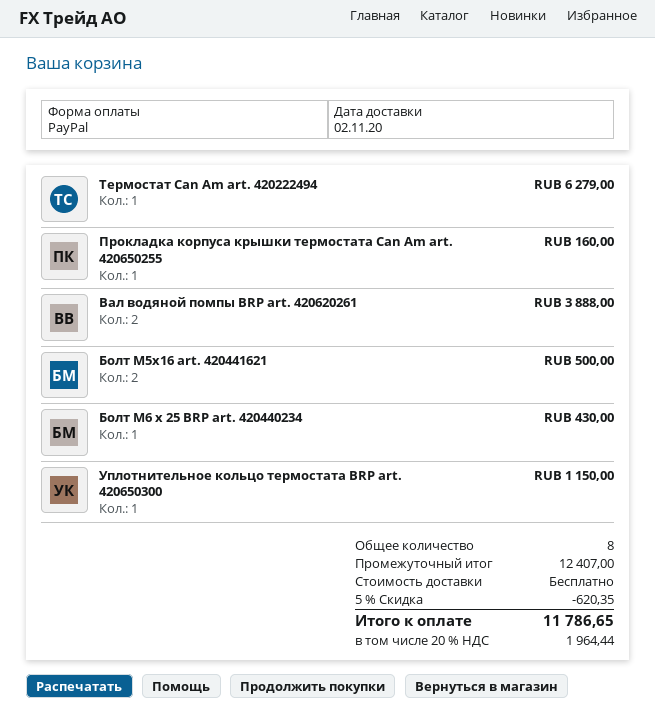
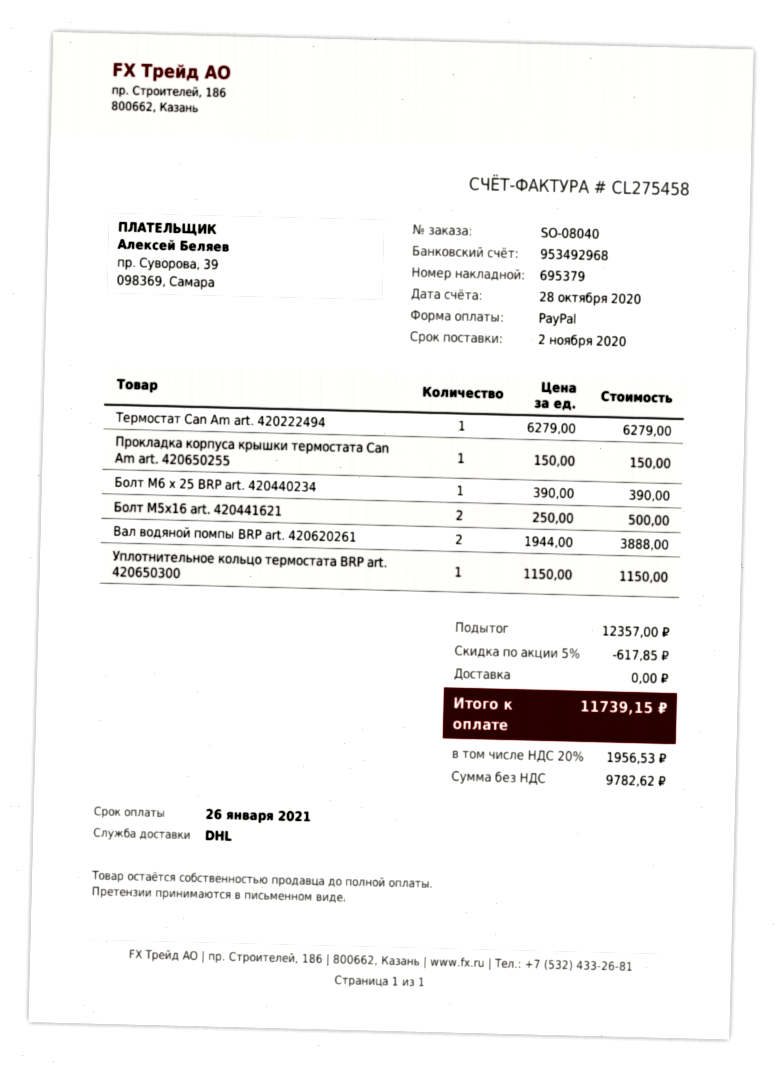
Прокладка корпуса крышки термостата Can Am art. 420650255: 1 for 160.00 -> 1 for 150.00
Болт М6 х 25 BRP art. 420440234: 1 for 430.00 -> 1 for 390.00
subtotal: 12407.00 -> 12357.00
discount: 5% = 620.35 -> 5% = 617.85
tax: 20% = 1964.44 -> 20% = 1956.53
total: 11786.65 -> 11739.15

